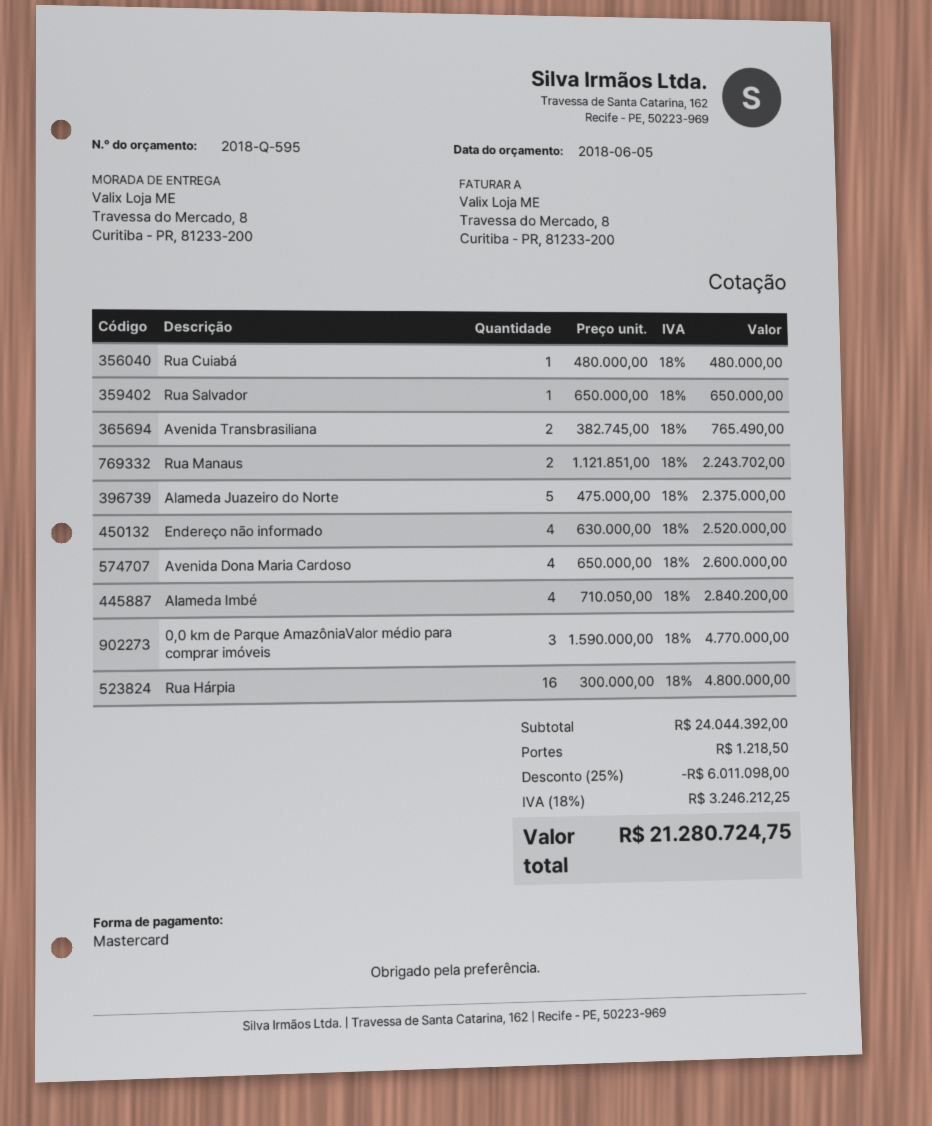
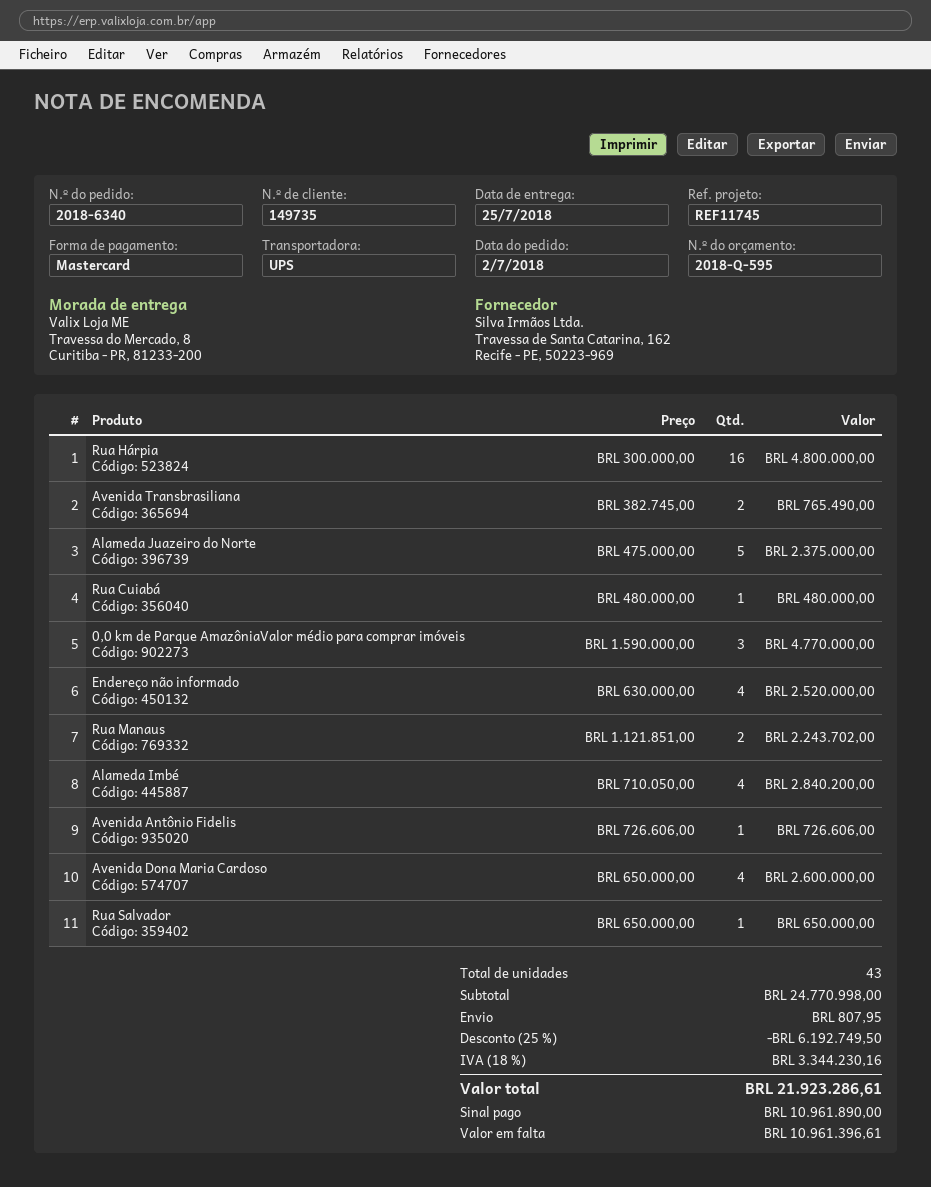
Avenida Antônio Fidelis: none -> 1 x 726606.00 = 726606.00
subtotal: 24044392.00 -> 24770998.00
discount: 25% = 6011098.00 -> 25% = 6192749.50
shipping: 1218.50 -> 807.95
tax: 18% = 3246212.25 -> 18% = 3344230.16
total: 21280724.75 -> 21923286.61

